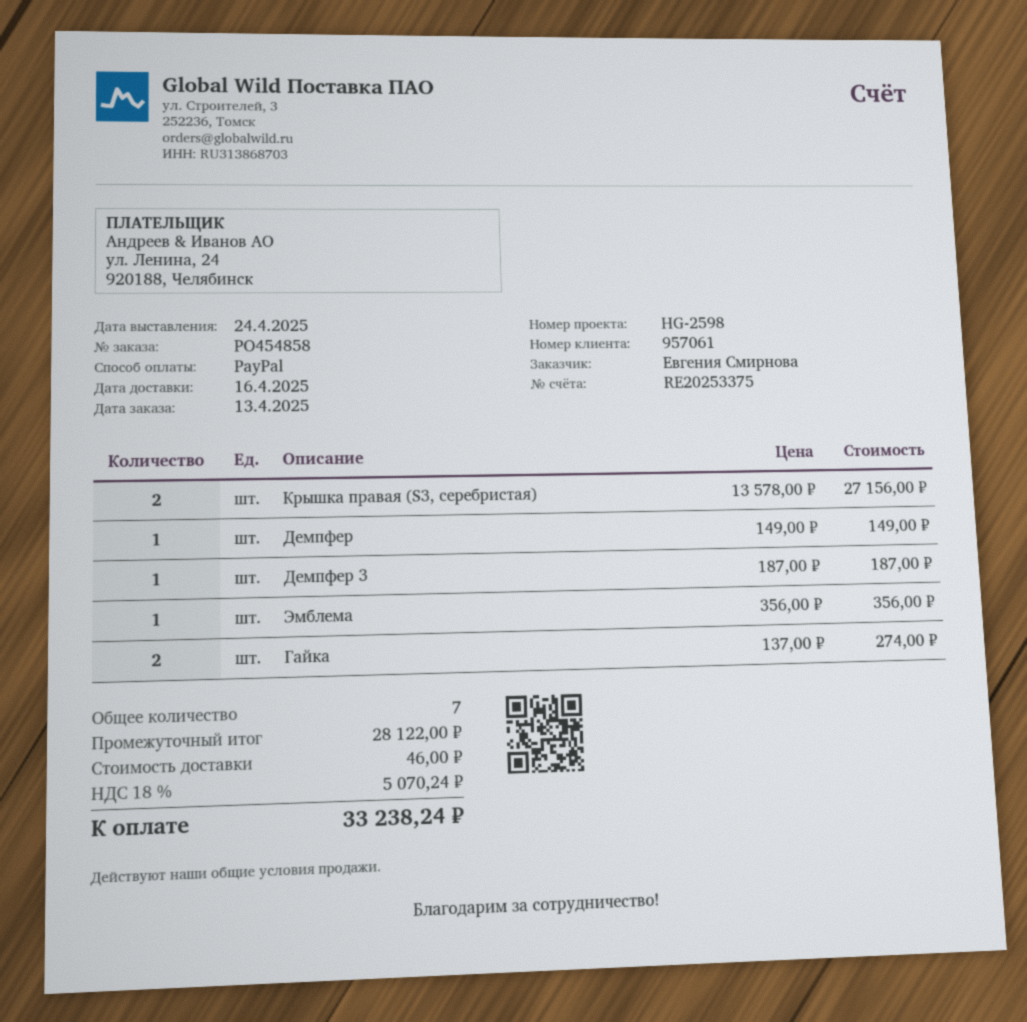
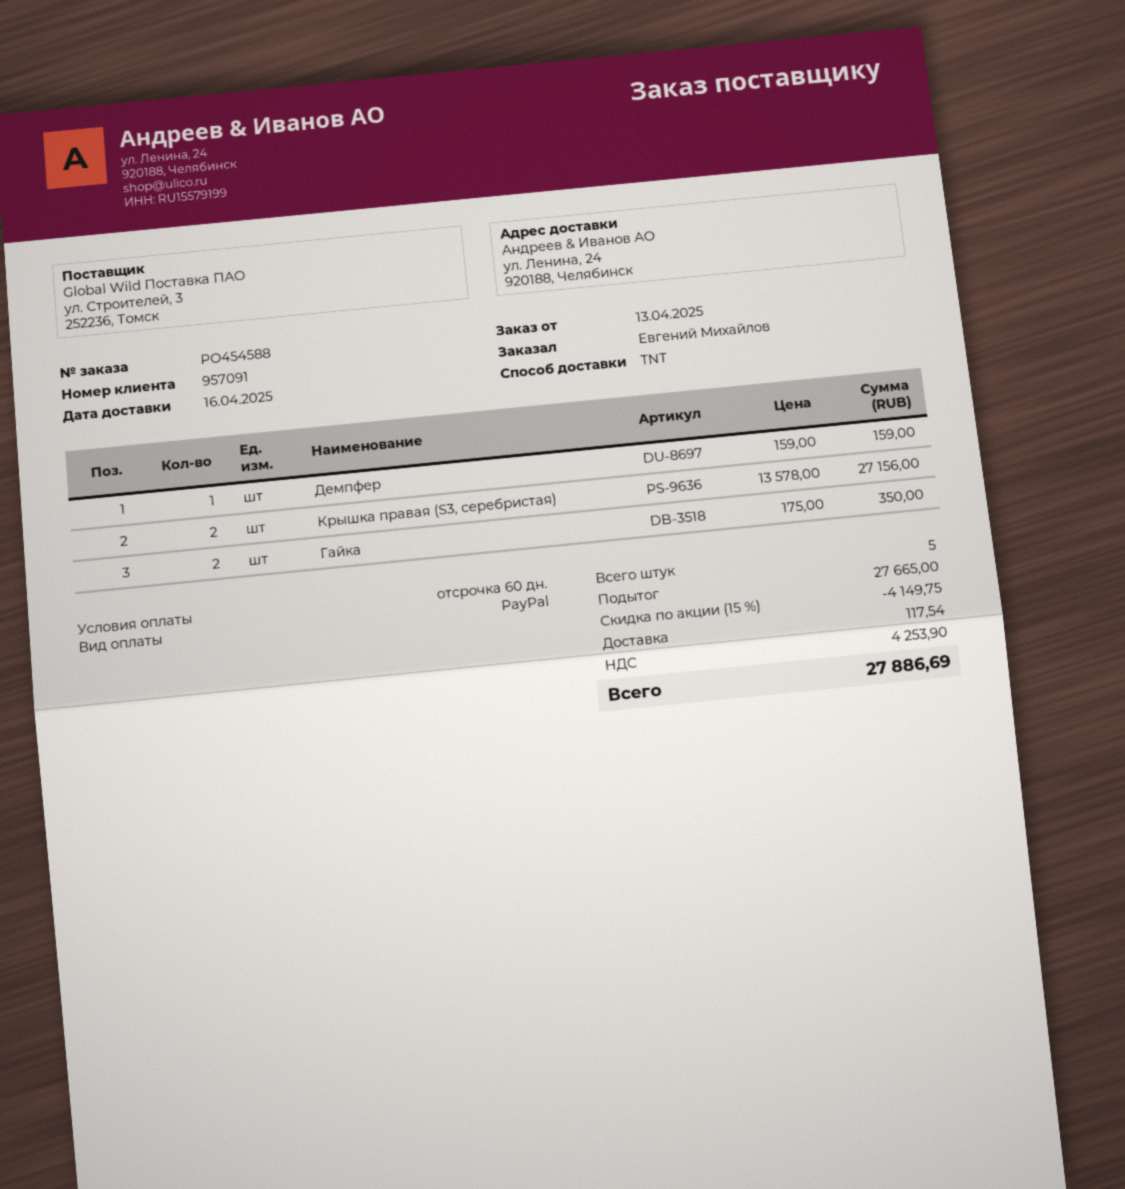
order number: PO454858 -> PO454588
customer number: 957061 -> 957091
ordered by: Евгения Смирнова -> Евгений Михайлов
Демпфер: 1 x 149.00 = 149.00 -> 1 x 159.00 = 159.00
Демпфер 3: 1 x 187.00 = 187.00 -> none
Эмблема: 1 x 356.00 = 356.00 -> none
Гайка: 2 x 137.00 = 274.00 -> 2 x 175.00 = 350.00
total quantity: 7 -> 5
subtotal: 28122.00 -> 27665.00
discount: none -> 15% = 4149.75
shipping: 46.00 -> 117.54
tax: 5070.24 -> 4253.90
total: 33238.24 -> 27886.69

